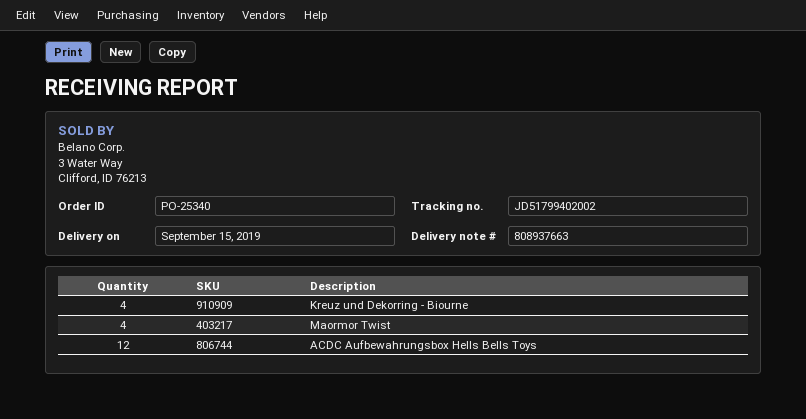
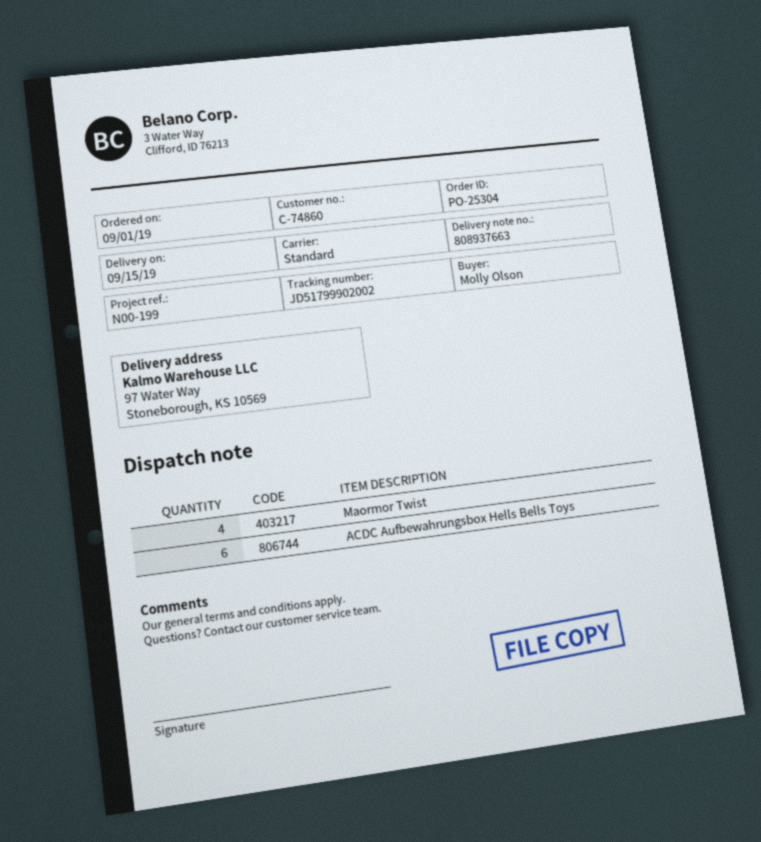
order number: PO-25340 -> PO-25304
tracking number: JD51799402002 -> JD51799902002
Kreuz und Dekorring - Biourne: 4 -> none
ACDC Aufbewahrungsbox Hells Bells Toys: 12 -> 6

